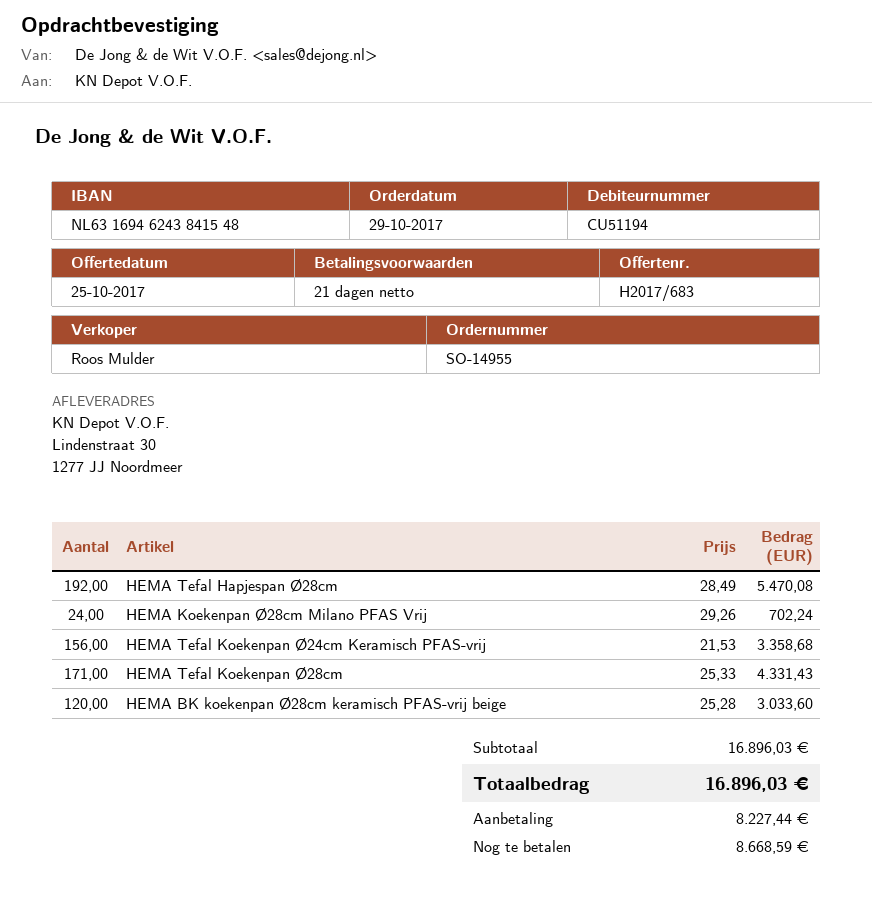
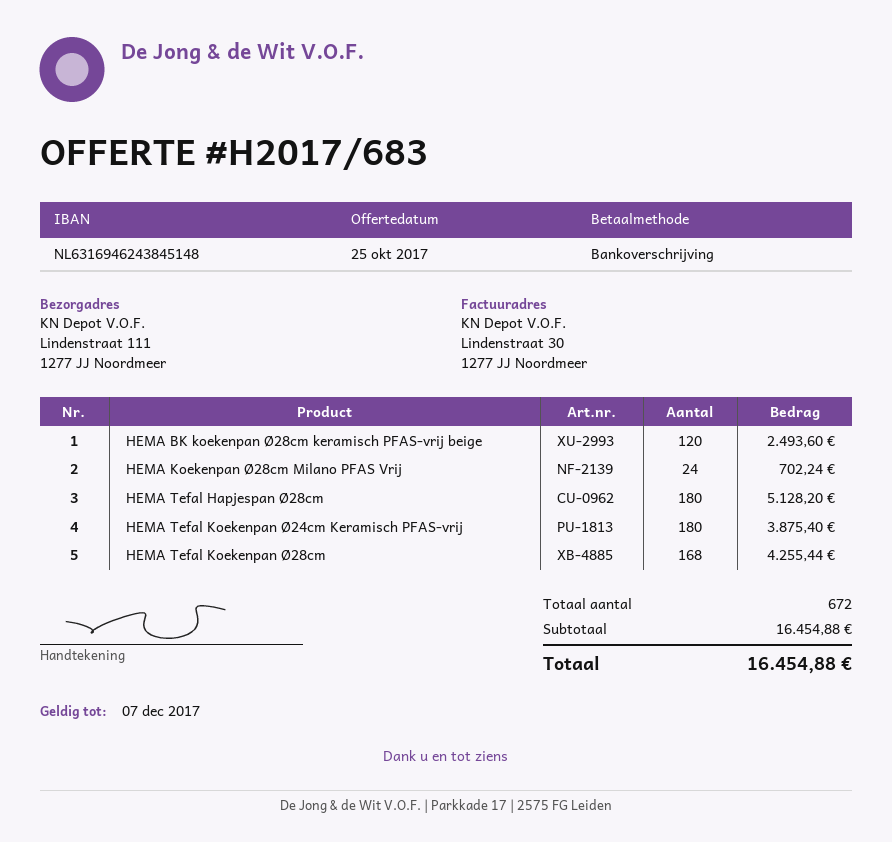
bank account: NL6316946243841548 -> NL6316946243845148
ship to: Lindenstraat 30, 1277 JJ Noordmeer -> Lindenstraat 111, 1277 JJ Noordmeer
HEMA Tefal Hapjespan Ø28cm: 192 for 5470.08 -> 180 for 5128.20
HEMA Tefal Koekenpan Ø24cm Keramisch PFAS-vrij: 156 for 3358.68 -> 180 for 3875.40
HEMA Tefal Koekenpan Ø28cm: 171 for 4331.43 -> 168 for 4255.44
HEMA BK koekenpan Ø28cm keramisch PFAS-vrij beige: 120 for 3033.60 -> 120 for 2493.60
subtotal: 16896.03 -> 16454.88
total: 16896.03 -> 16454.88

